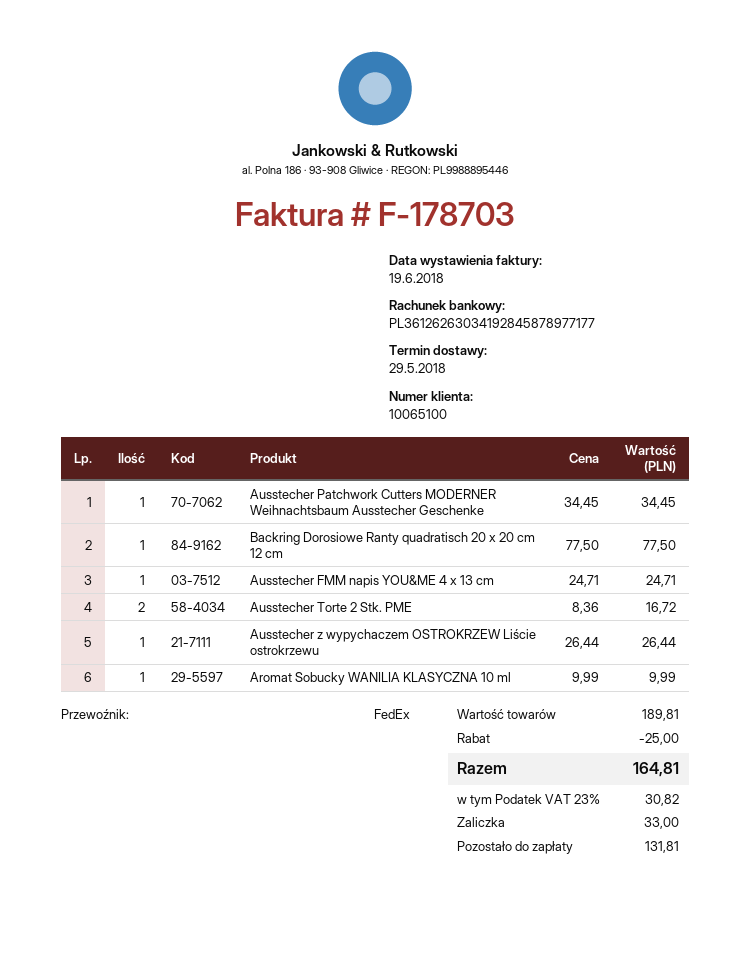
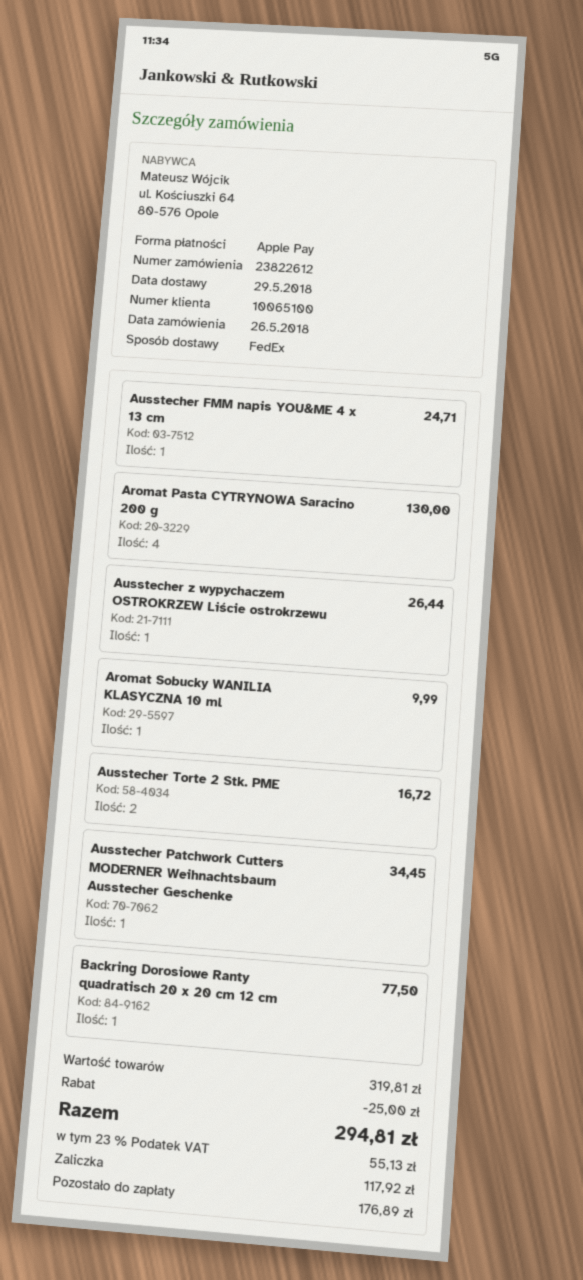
Aromat Pasta CYTRYNOWA Saracino 200 g: none -> 4 for 130.00
subtotal: 189.81 -> 319.81
tax: 23% = 30.82 -> 23% = 55.13
total: 164.81 -> 294.81
deposit: 33.00 -> 117.92
balance: 131.81 -> 176.89

